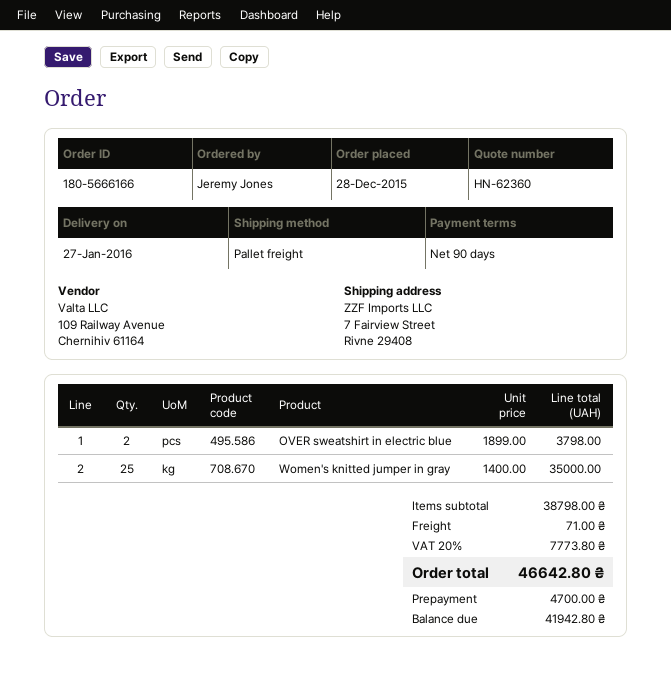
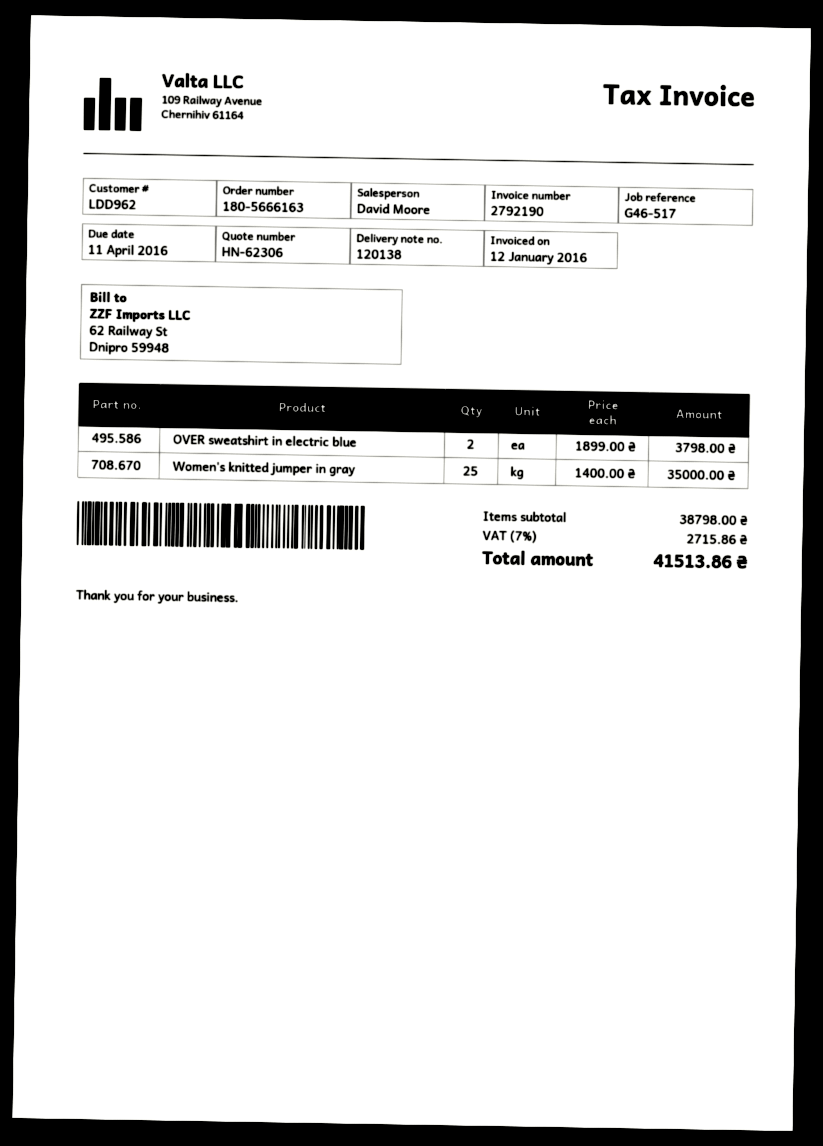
quote number: HN-62360 -> HN-62306
order number: 180-5666166 -> 180-5666163
shipping: 71.00 -> none
tax: 20% = 7773.80 -> 7% = 2715.86
total: 46642.80 -> 41513.86

